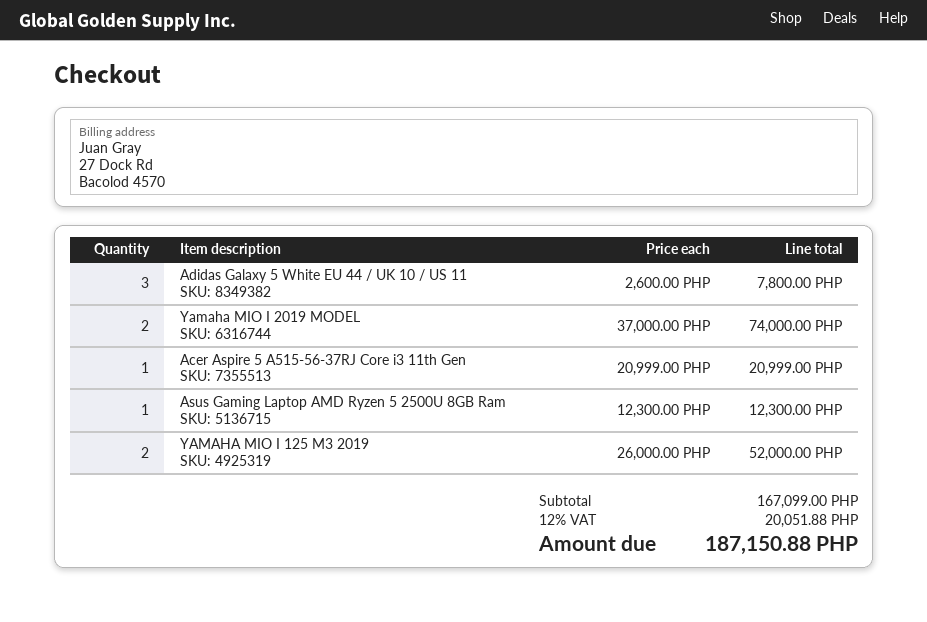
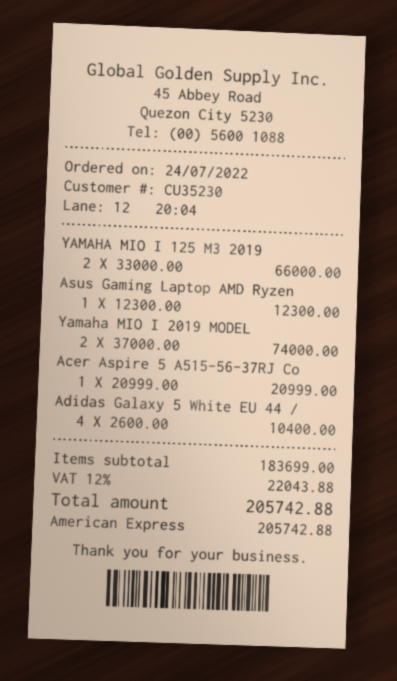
Adidas Galaxy 5 White EU 44 / UK 10 / US 11: 3 x 2600.00 = 7800.00 -> 4 x 2600.00 = 10400.00
YAMAHA MIO I 125 M3 2019: 2 x 26000.00 = 52000.00 -> 2 x 33000.00 = 66000.00
subtotal: 167099.00 -> 183699.00
tax: 12% = 20051.88 -> 12% = 22043.88
total: 187150.88 -> 205742.88

